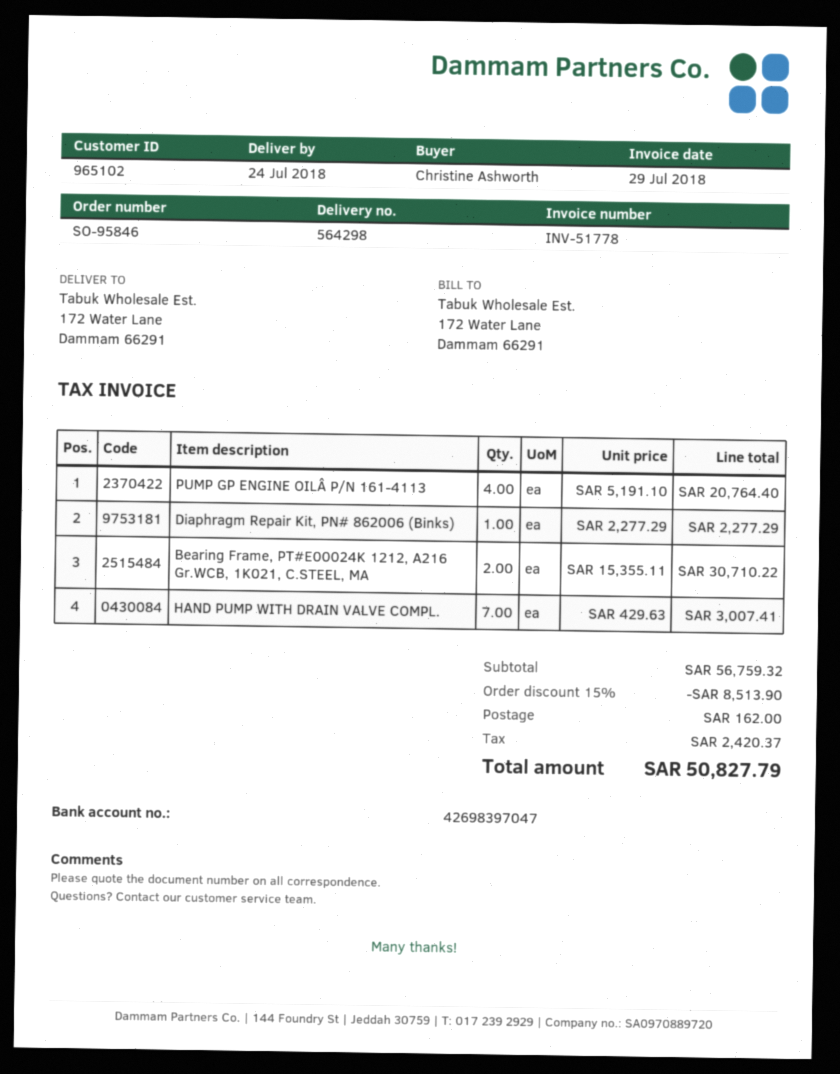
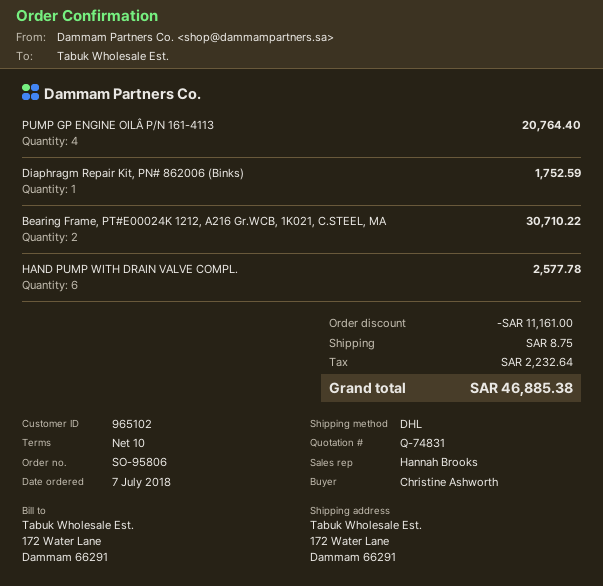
order number: SO-95846 -> SO-95806
Diaphragm Repair Kit, PN# 862006 (Binks): 1 for 2277.29 -> 1 for 1752.59
HAND PUMP WITH DRAIN VALVE COMPL.: 7 for 3007.41 -> 6 for 2577.78
discount: 8513.90 -> 11161.00
shipping: 162.00 -> 8.75
tax: 2420.37 -> 2232.64
total: 50827.79 -> 46885.38

